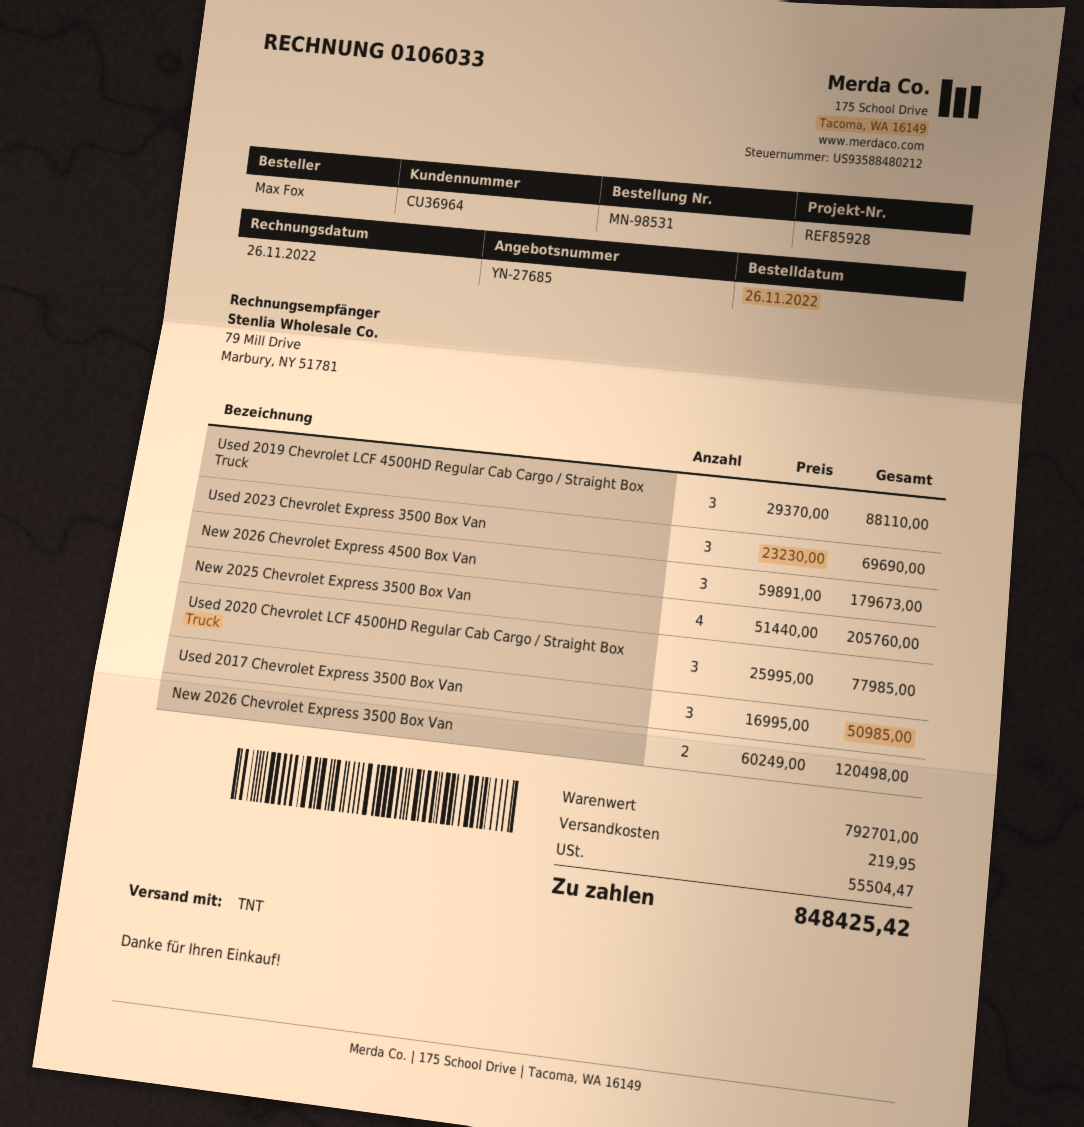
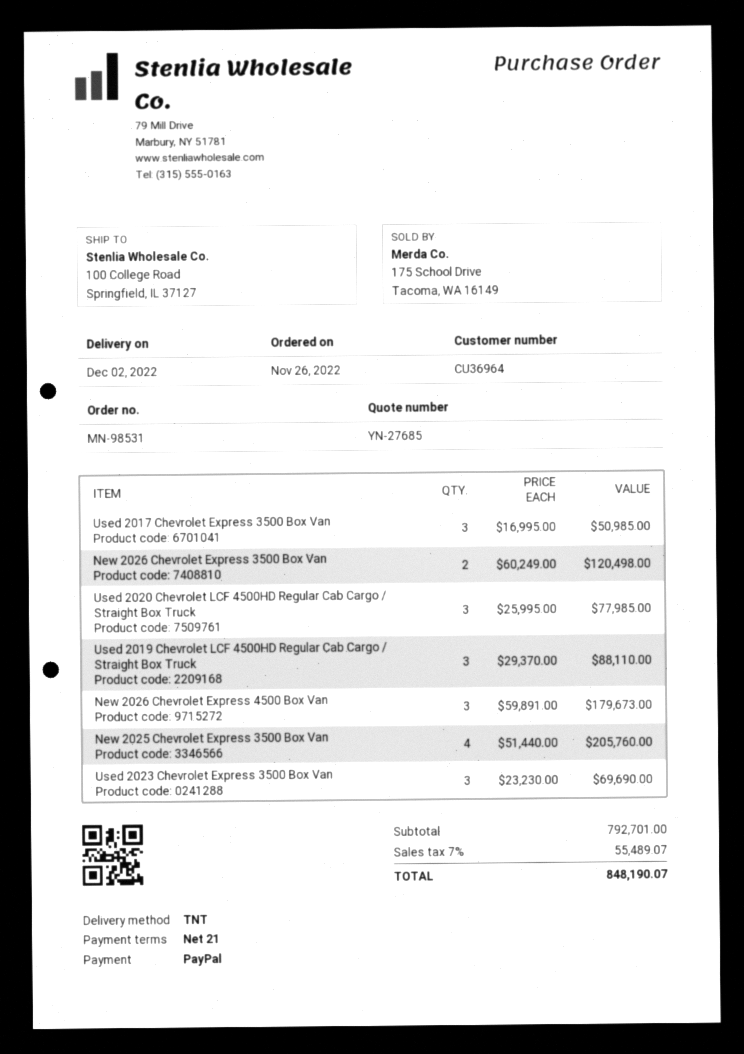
shipping: 219.95 -> none
tax: 55504.47 -> 55489.07
total: 848425.42 -> 848190.07

